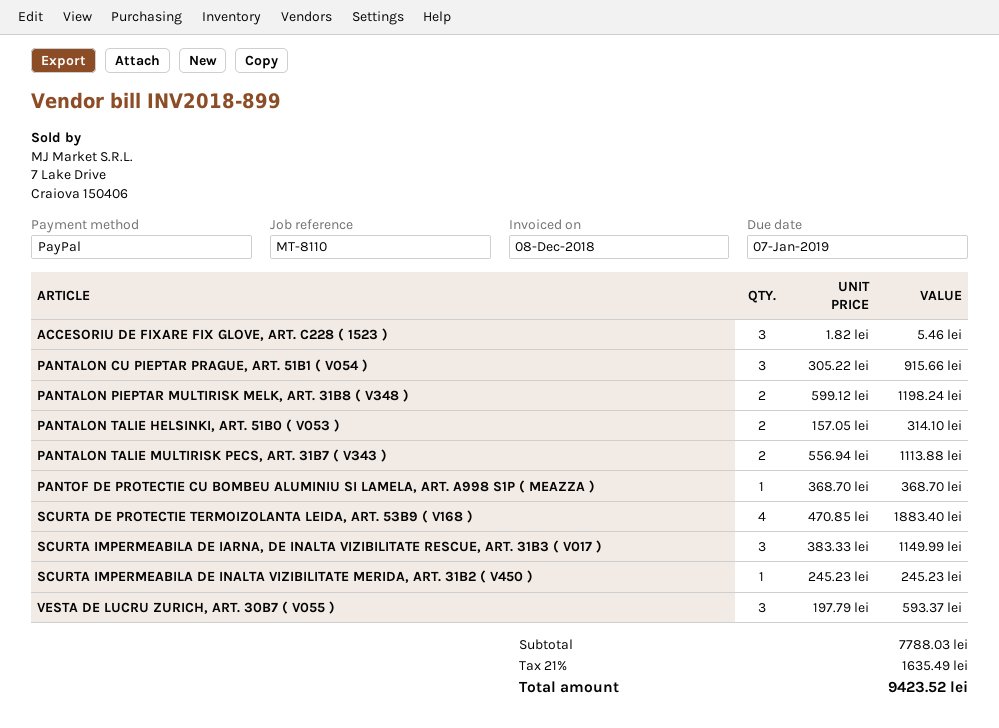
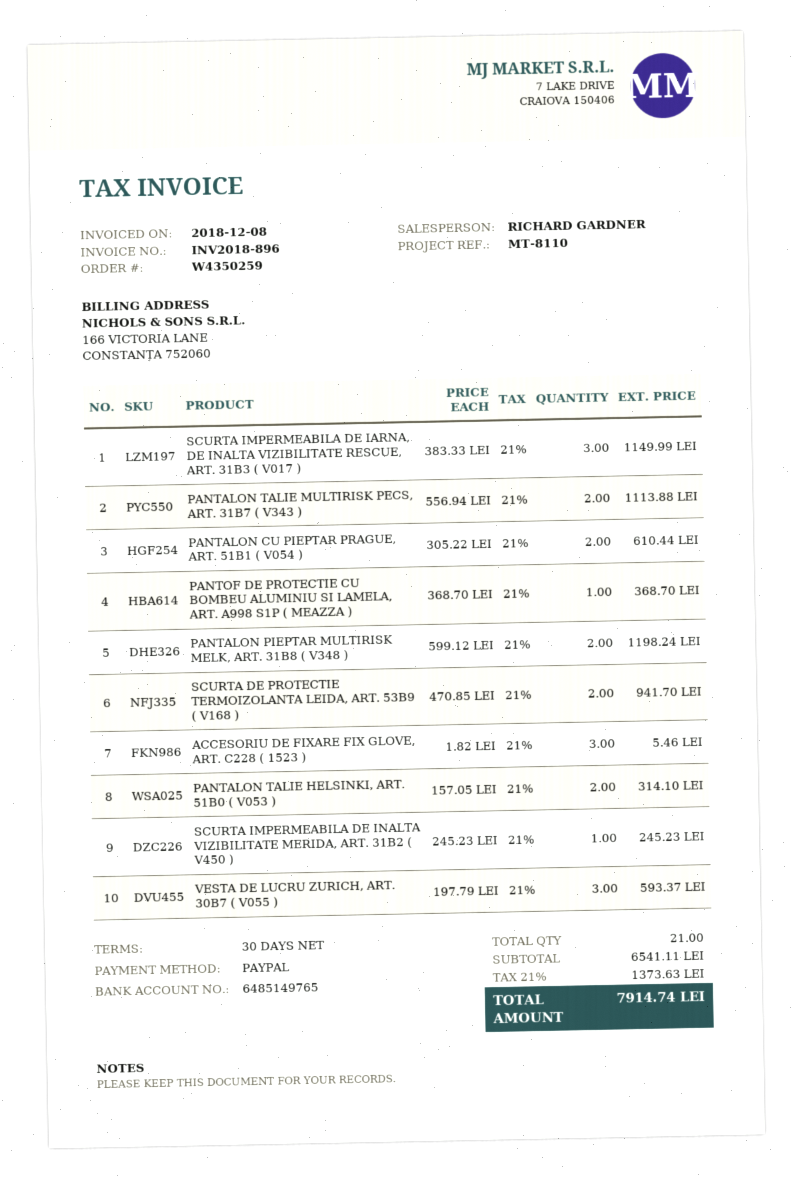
invoice number: INV2018-899 -> INV2018-896
PANTALON CU PIEPTAR PRAGUE, ART. 51B1 ( V054 ): 3 x 305.22 = 915.66 -> 2 x 305.22 = 610.44
SCURTA DE PROTECTIE TERMOIZOLANTA LEIDA, ART. 53B9 ( V168 ): 4 x 470.85 = 1883.40 -> 2 x 470.85 = 941.70
subtotal: 7788.03 -> 6541.11
tax: 21% = 1635.49 -> 21% = 1373.63
total: 9423.52 -> 7914.74

